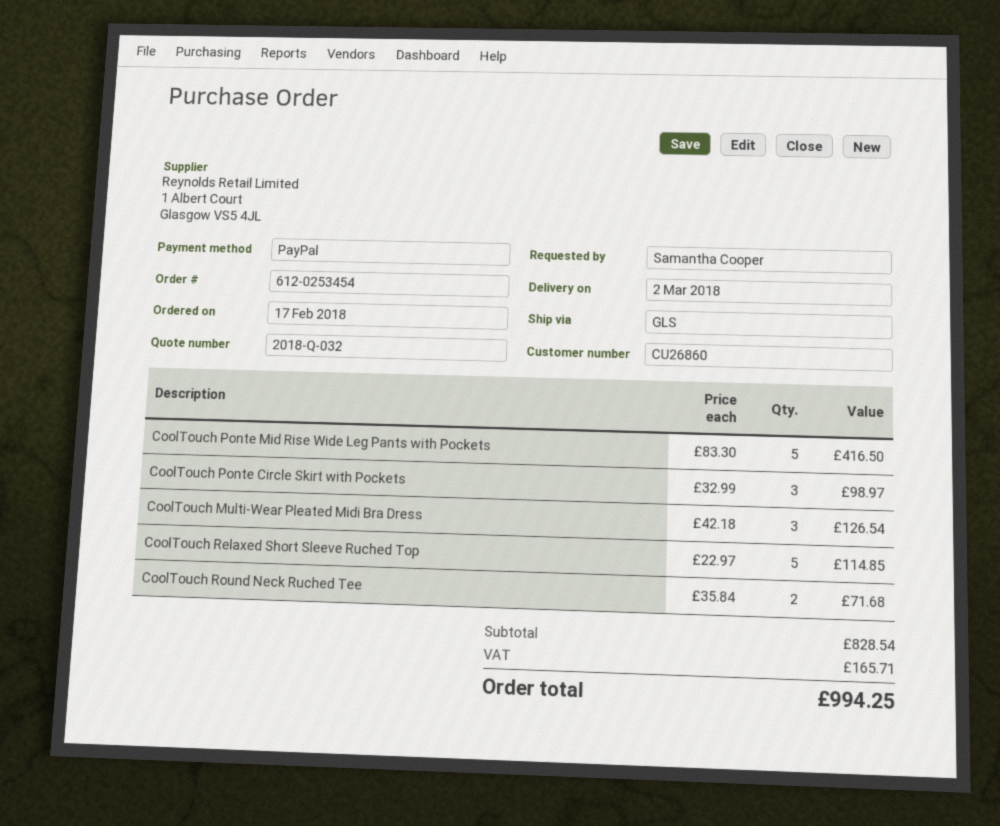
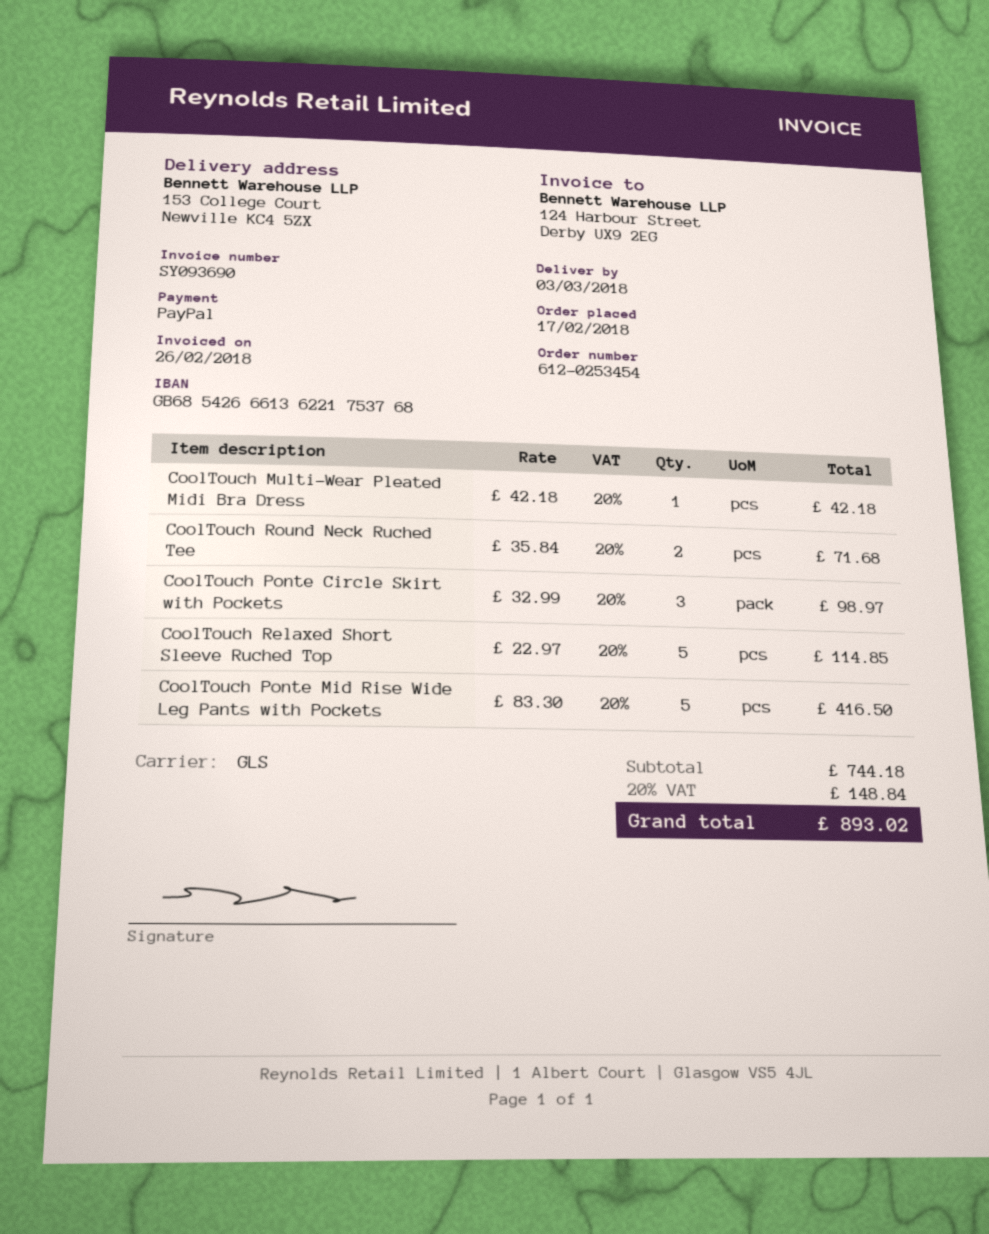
delivery date: 2018-03-02 -> 2018-03-03
CoolTouch Multi-Wear Pleated Midi Bra Dress: 3 x 42.18 = 126.54 -> 1 x 42.18 = 42.18
subtotal: 828.54 -> 744.18
tax: 165.71 -> 148.84
total: 994.25 -> 893.02

